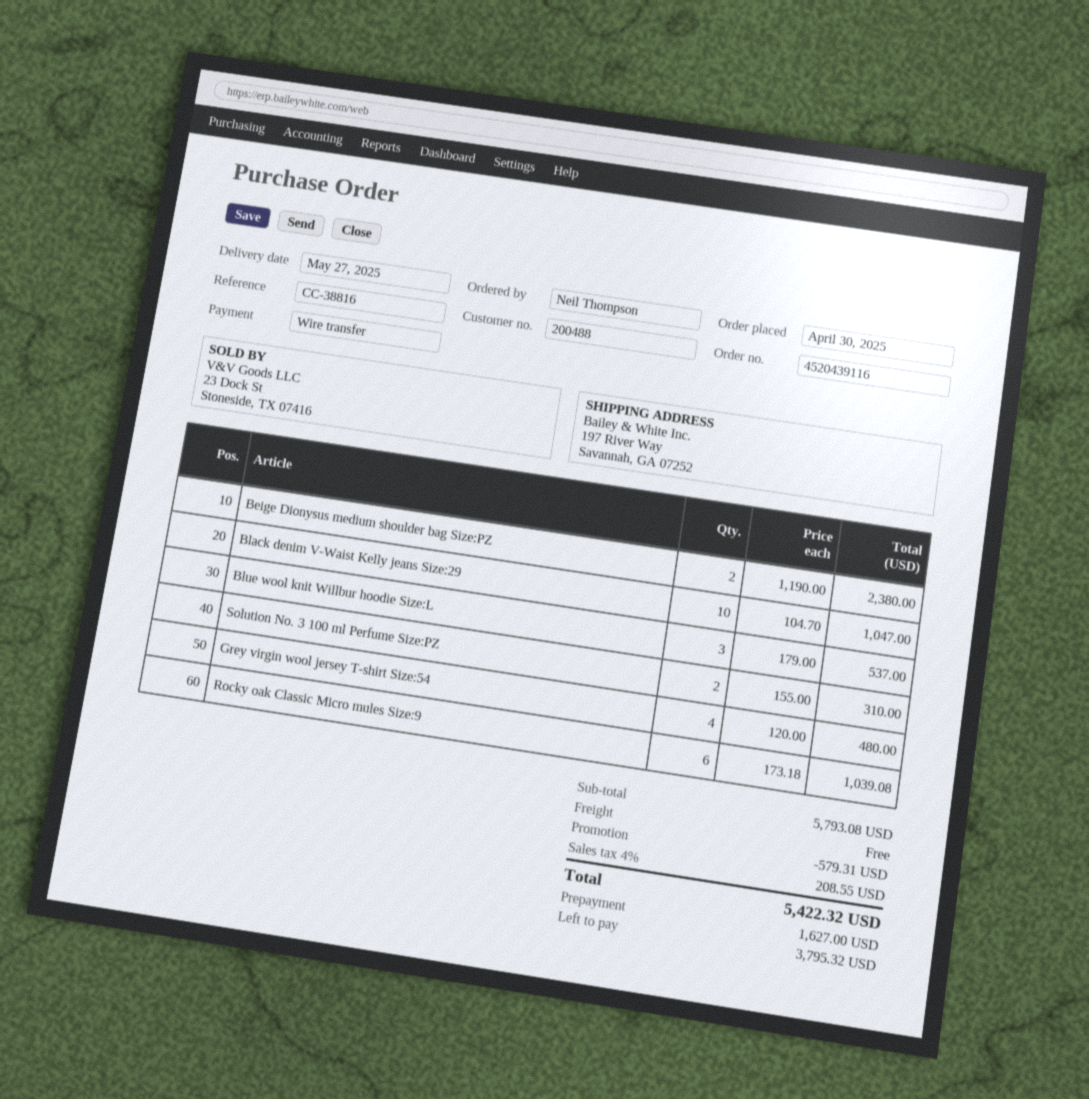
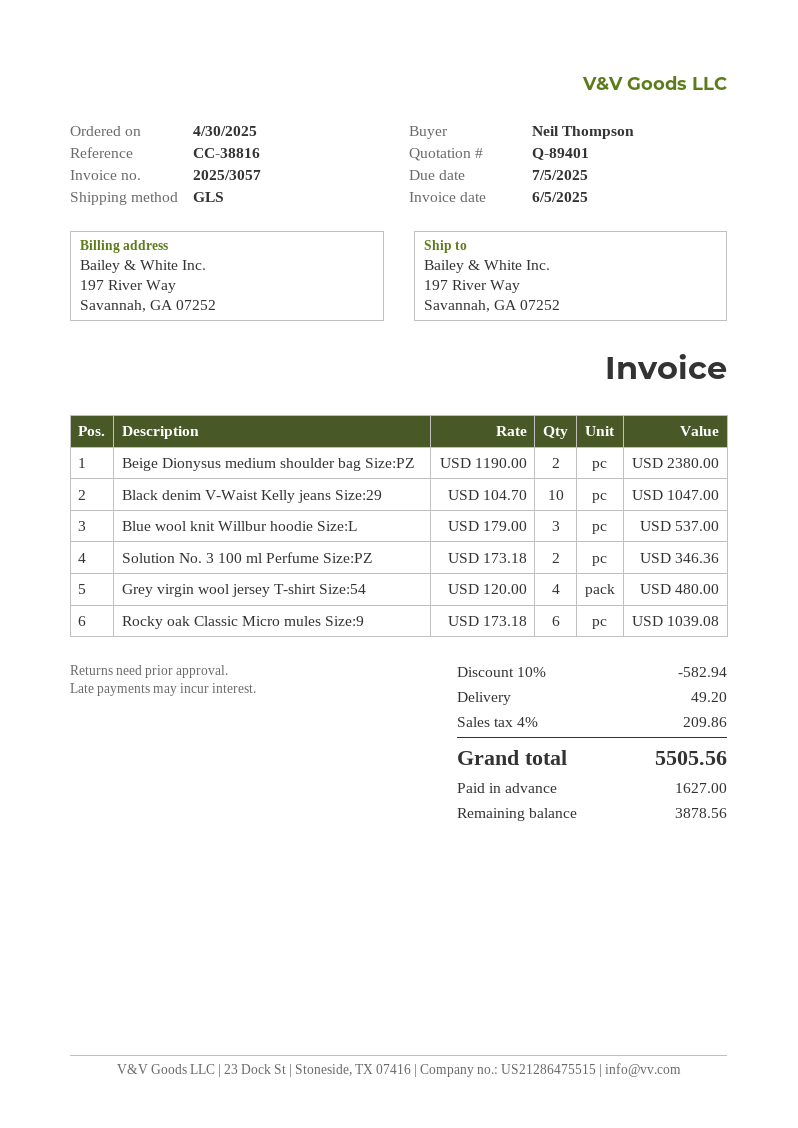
Solution No. 3 100 ml Perfume Size:PZ: 2 x 155.00 = 310.00 -> 2 x 173.18 = 346.36
discount: 579.31 -> 582.94
shipping: 0.00 -> 49.20
tax: 4% = 208.55 -> 4% = 209.86
total: 5422.32 -> 5505.56
balance: 3795.32 -> 3878.56

